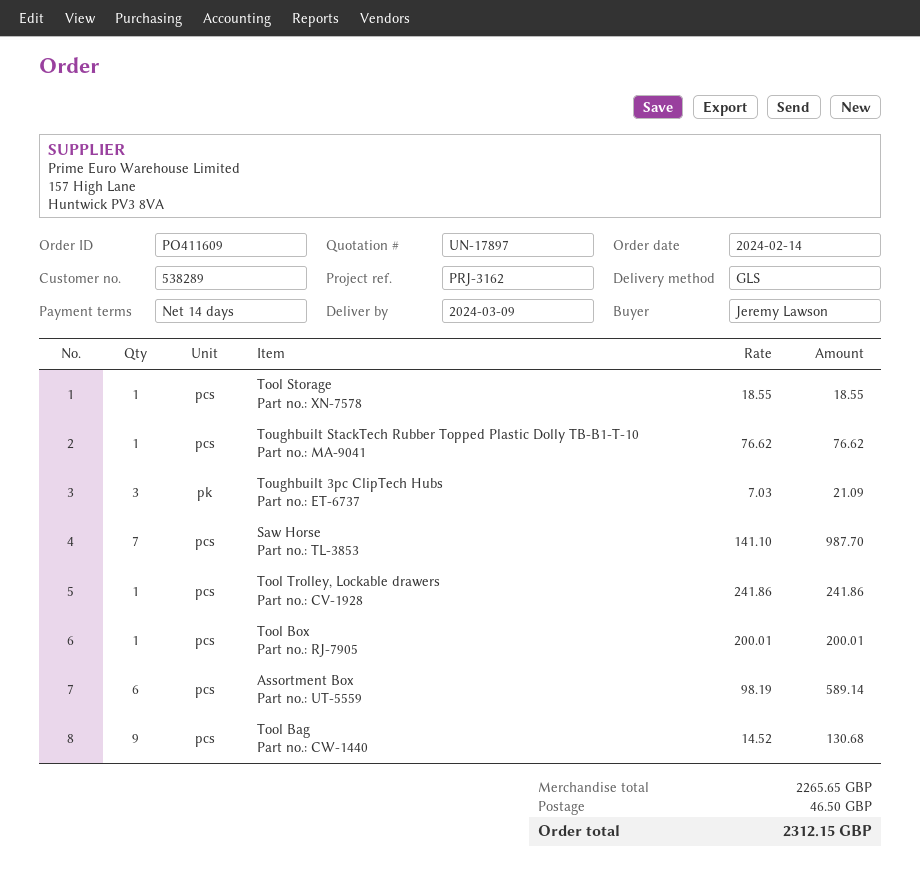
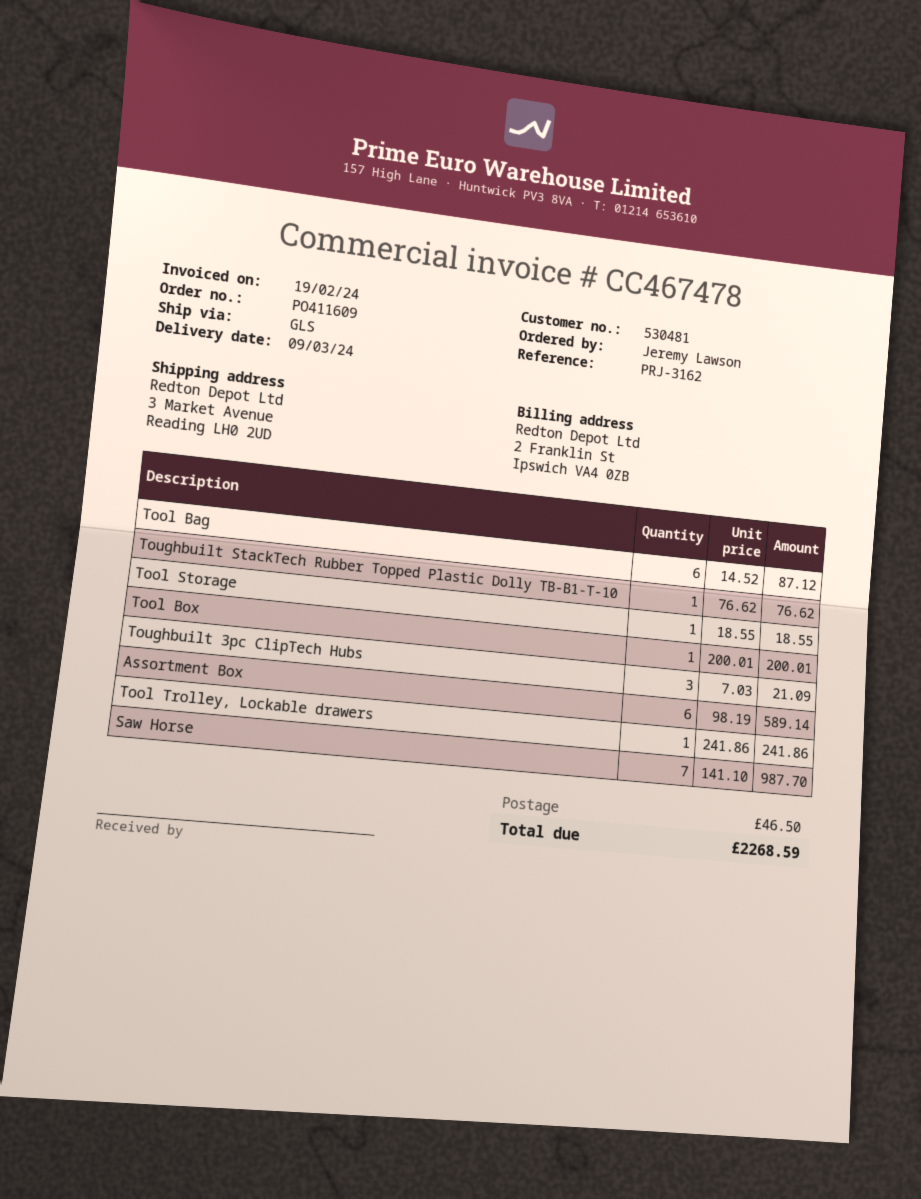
customer number: 538289 -> 530481
Tool Bag: 9 x 14.52 = 130.68 -> 6 x 14.52 = 87.12
total: 2312.15 -> 2268.59

